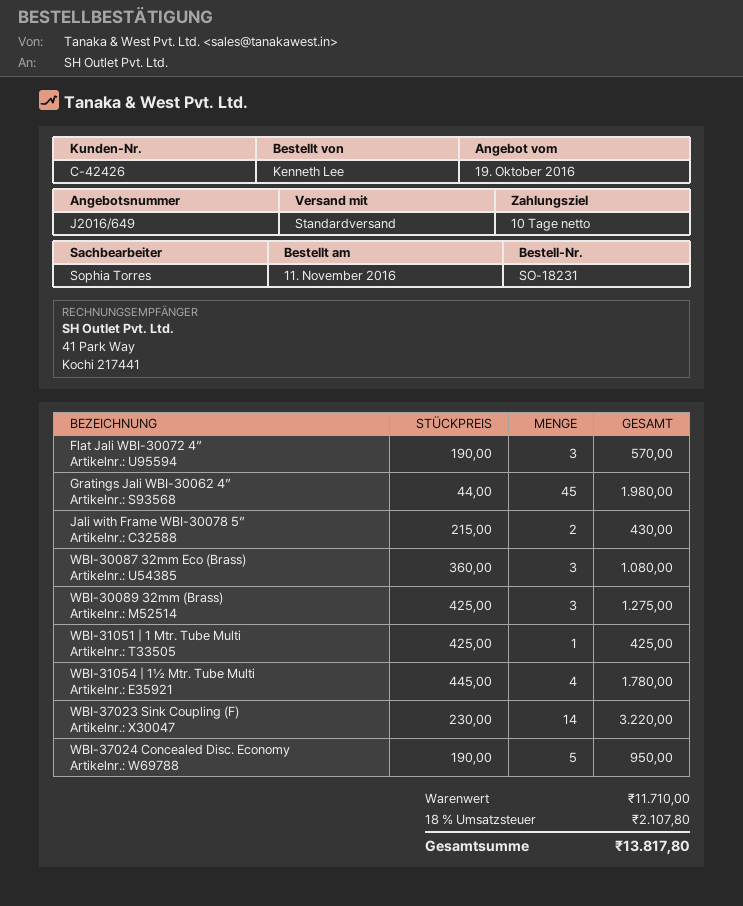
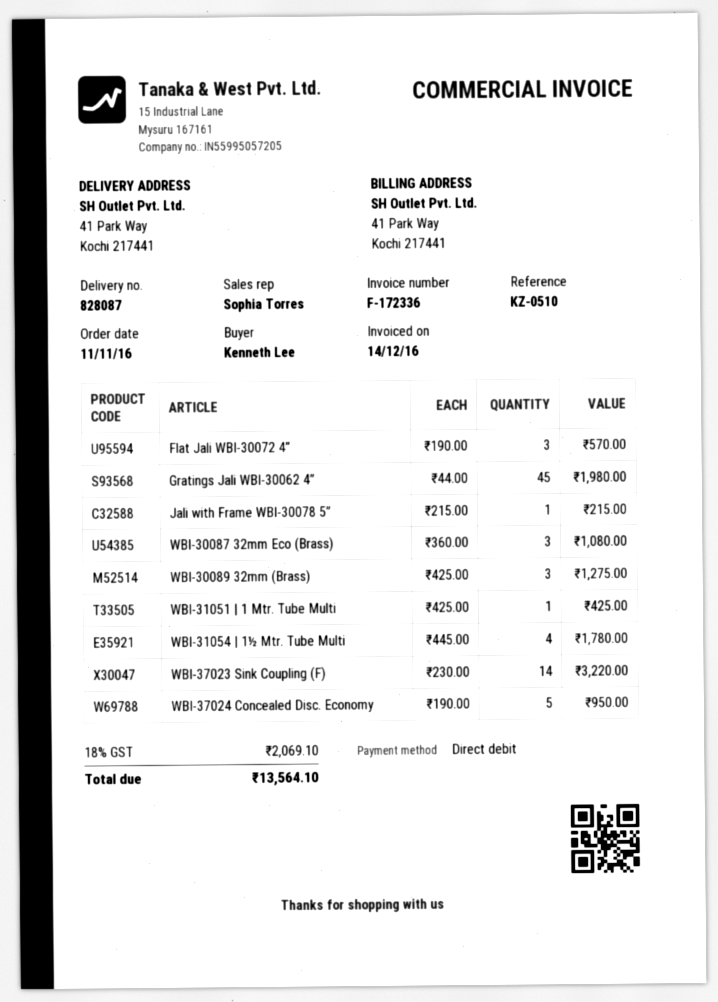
Jali with Frame WBI-30078 5”: 2 x 215.00 = 430.00 -> 1 x 215.00 = 215.00
tax: 18% = 2107.80 -> 18% = 2069.10
total: 13817.80 -> 13564.10

